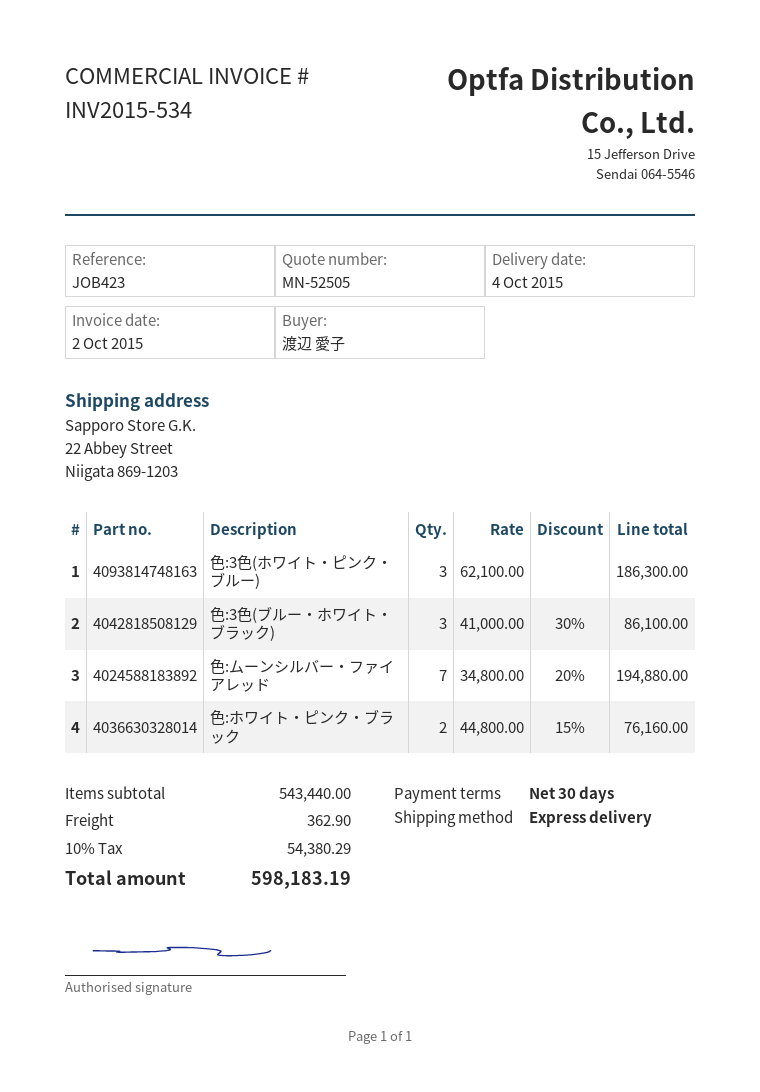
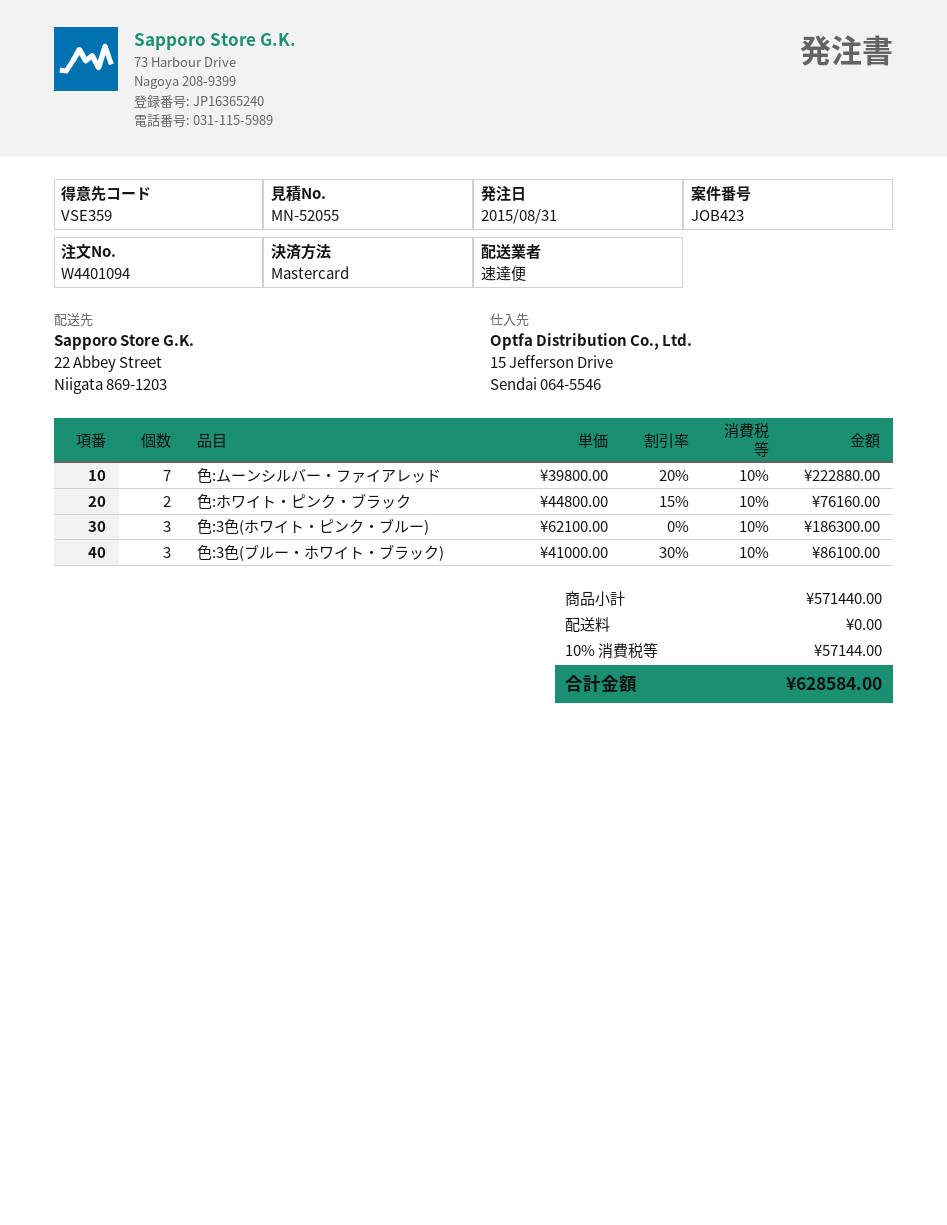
quote number: MN-52505 -> MN-52055
色:ムーンシルバー・ファイアレッド: 7 x 34800.00 - 20% = 194880.00 -> 7 x 39800.00 - 20% = 222880.00
subtotal: 543440.00 -> 571440.00
shipping: 362.90 -> 0.00
tax: 10% = 54380.29 -> 10% = 57144.00
total: 598183.19 -> 628584.00

